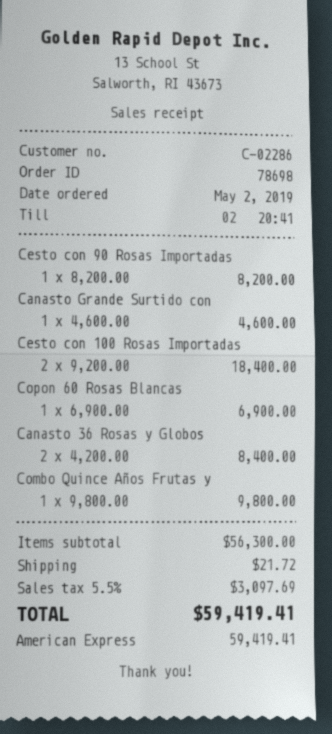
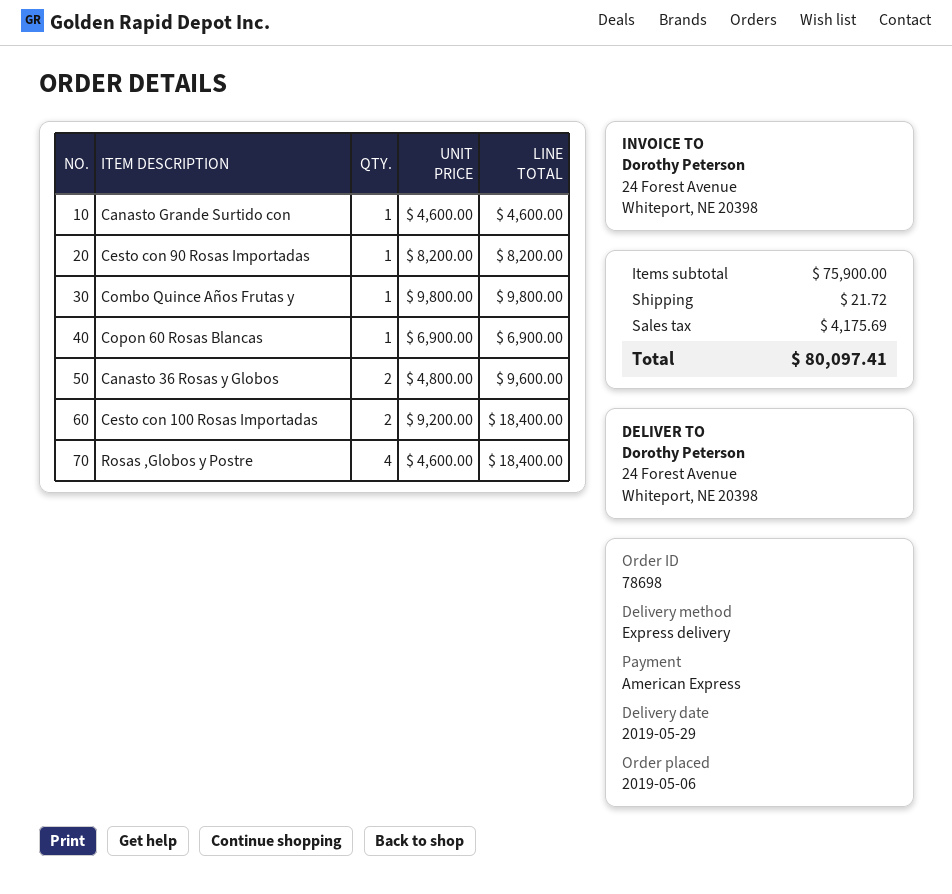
order date: 2019-05-02 -> 2019-05-06
Canasto 36 Rosas y Globos: 2 x 4200.00 = 8400.00 -> 2 x 4800.00 = 9600.00
Rosas ,Globos y Postre: none -> 4 x 4600.00 = 18400.00
subtotal: 56300.00 -> 75900.00
tax: 3097.69 -> 4175.69
total: 59419.41 -> 80097.41

